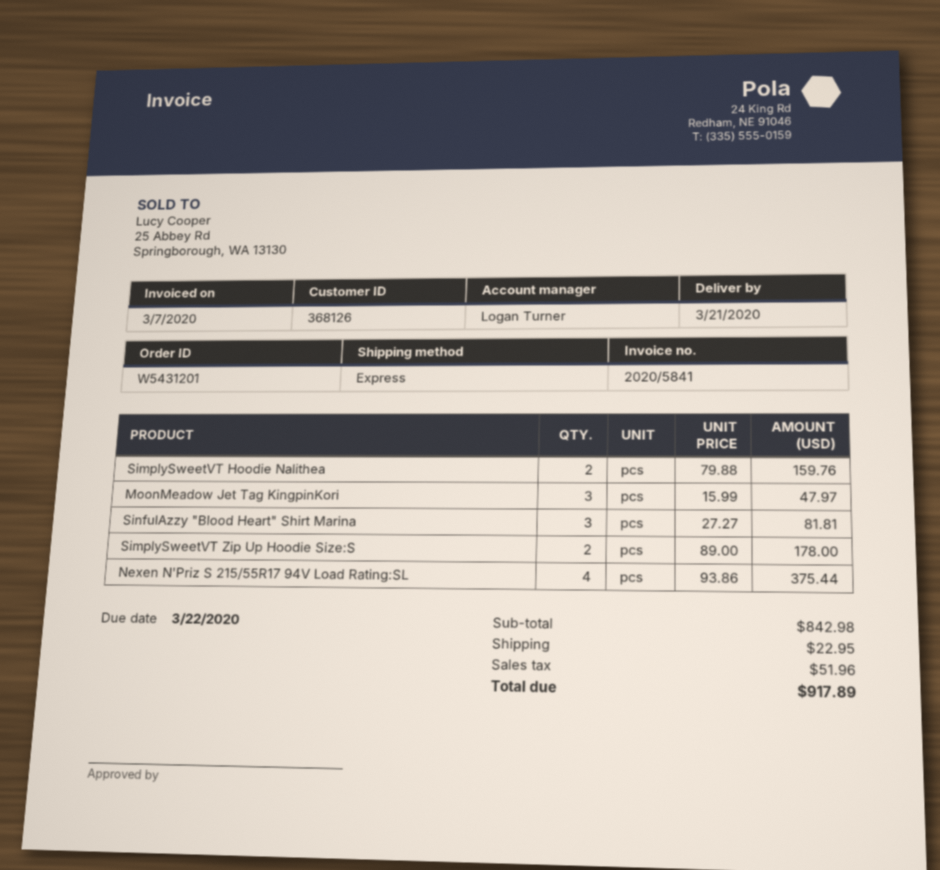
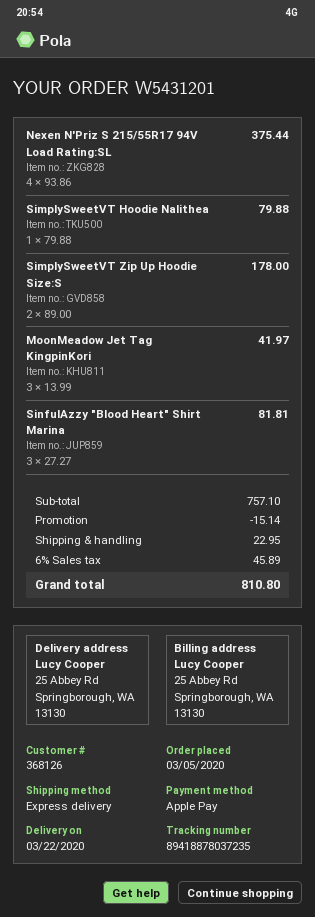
delivery date: 2020-03-21 -> 2020-03-22
SimplySweetVT Hoodie Nalithea: 2 x 79.88 = 159.76 -> 1 x 79.88 = 79.88
MoonMeadow Jet Tag KingpinKori: 3 x 15.99 = 47.97 -> 3 x 13.99 = 41.97
subtotal: 842.98 -> 757.10
discount: none -> 15.14
tax: 51.96 -> 45.89
total: 917.89 -> 810.80

